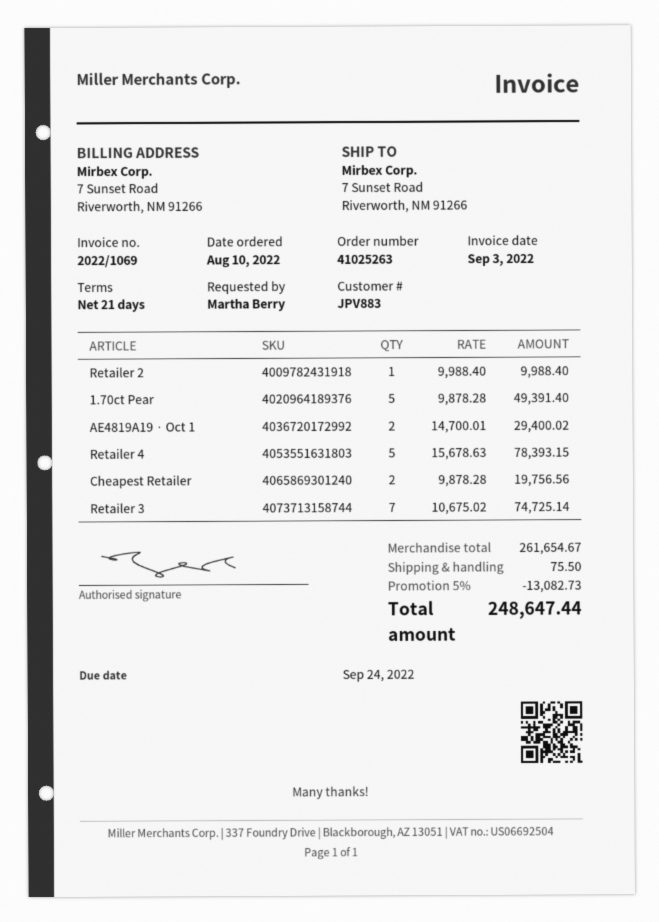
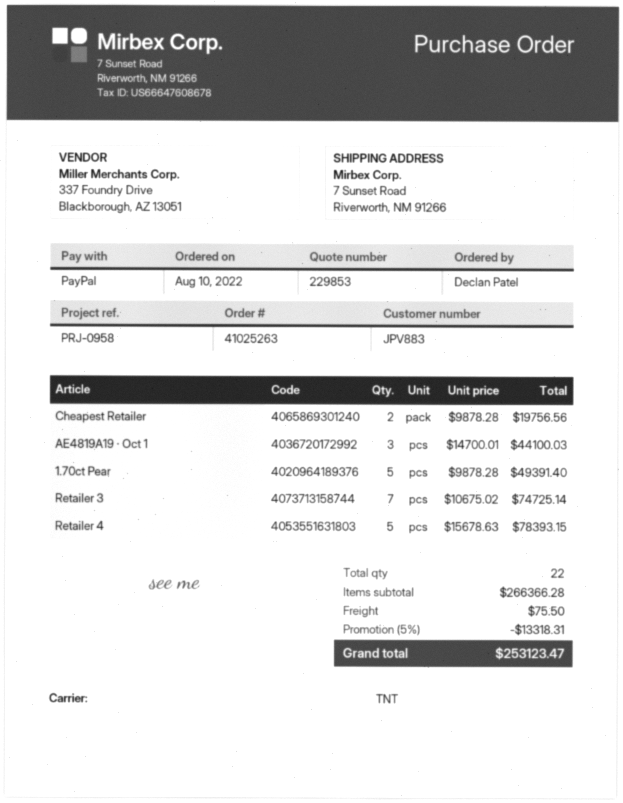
ordered by: Martha Berry -> Declan Patel
Retailer 2: 1 x 9988.40 = 9988.40 -> none
AE4819A19 · Oct 1: 2 x 14700.01 = 29400.02 -> 3 x 14700.01 = 44100.03
subtotal: 261654.67 -> 266366.28
discount: 5% = 13082.73 -> 5% = 13318.31
total: 248647.44 -> 253123.47

